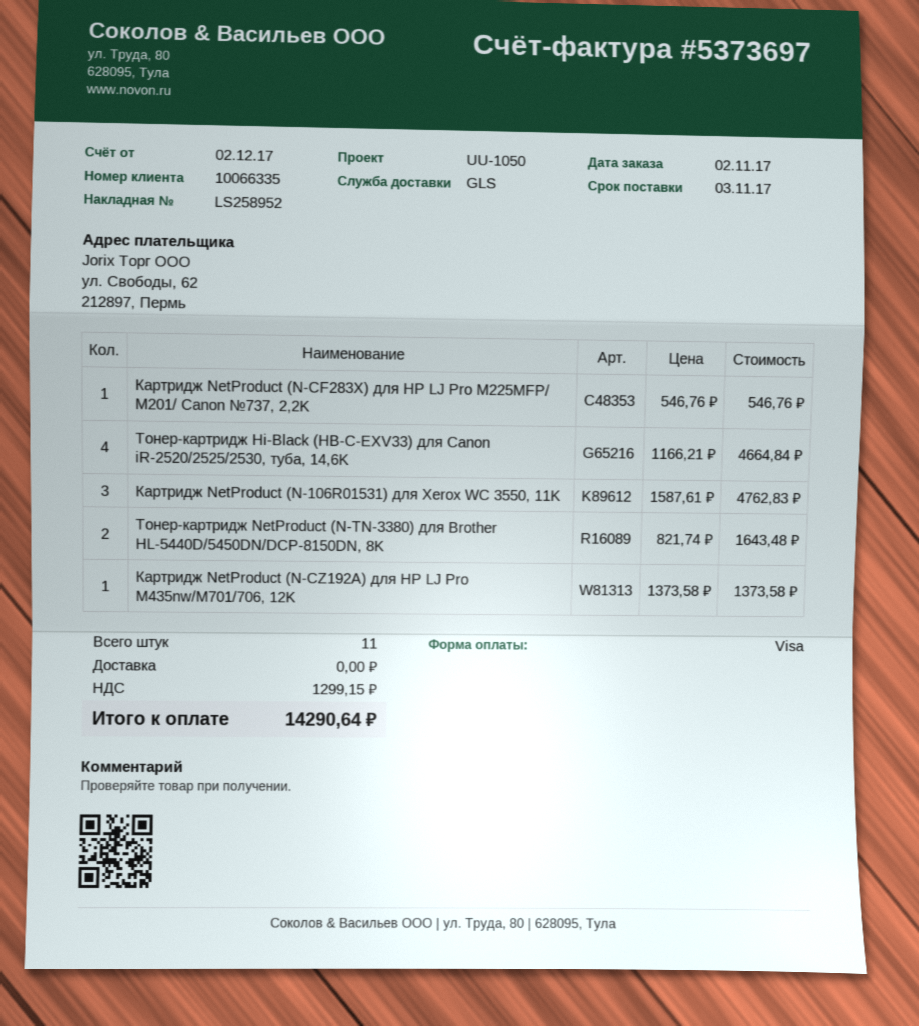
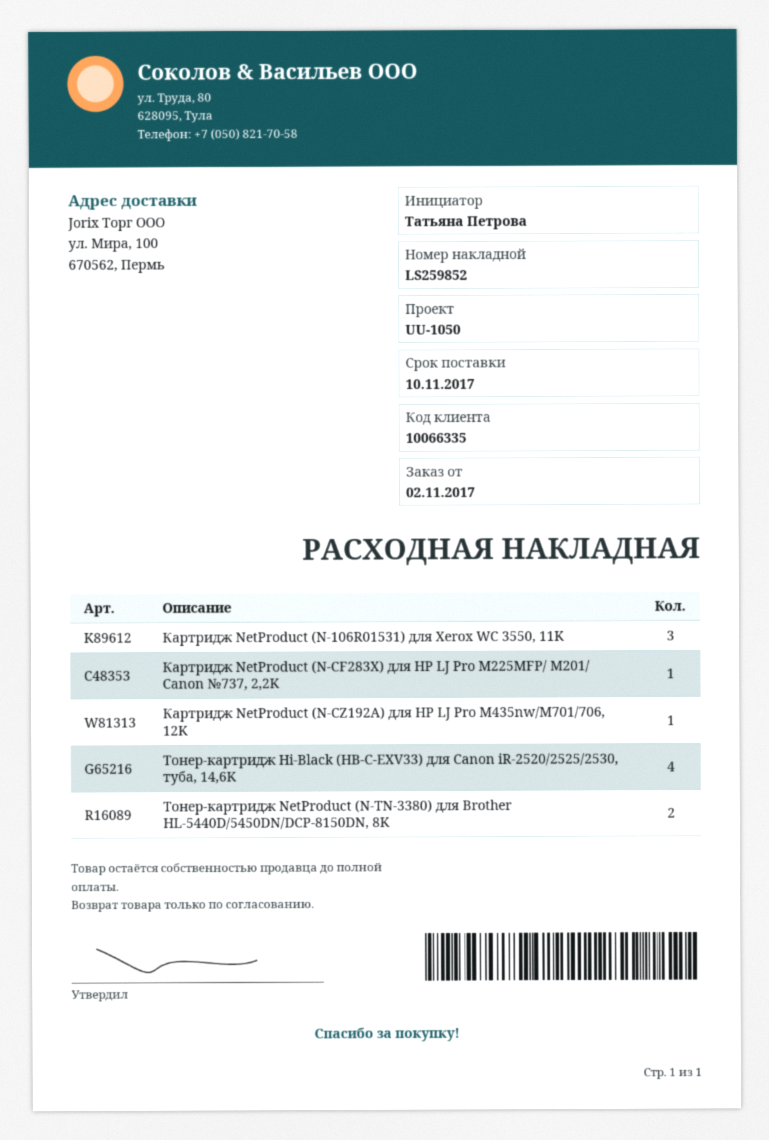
delivery note number: LS258952 -> LS259852
delivery date: 2017-11-03 -> 2017-11-10

